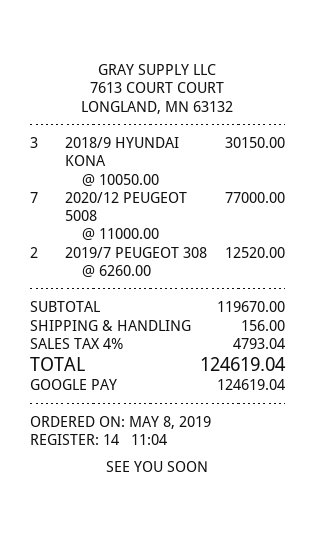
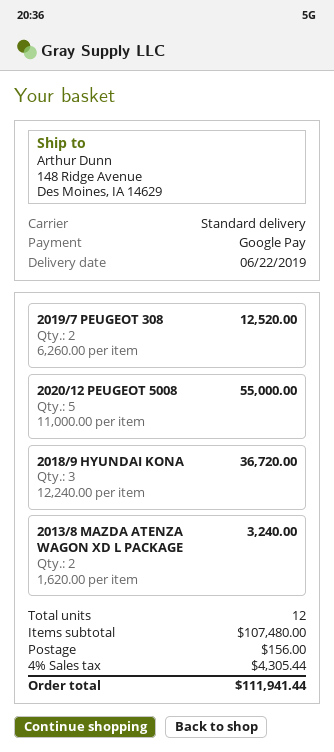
2018/9 HYUNDAI KONA: 3 x 10050.00 = 30150.00 -> 3 x 12240.00 = 36720.00
2020/12 PEUGEOT 5008: 7 x 11000.00 = 77000.00 -> 5 x 11000.00 = 55000.00
2013/8 MAZDA ATENZA WAGON XD L PACKAGE: none -> 2 x 1620.00 = 3240.00
subtotal: 119670.00 -> 107480.00
tax: 4% = 4793.04 -> 4% = 4305.44
total: 124619.04 -> 111941.44

